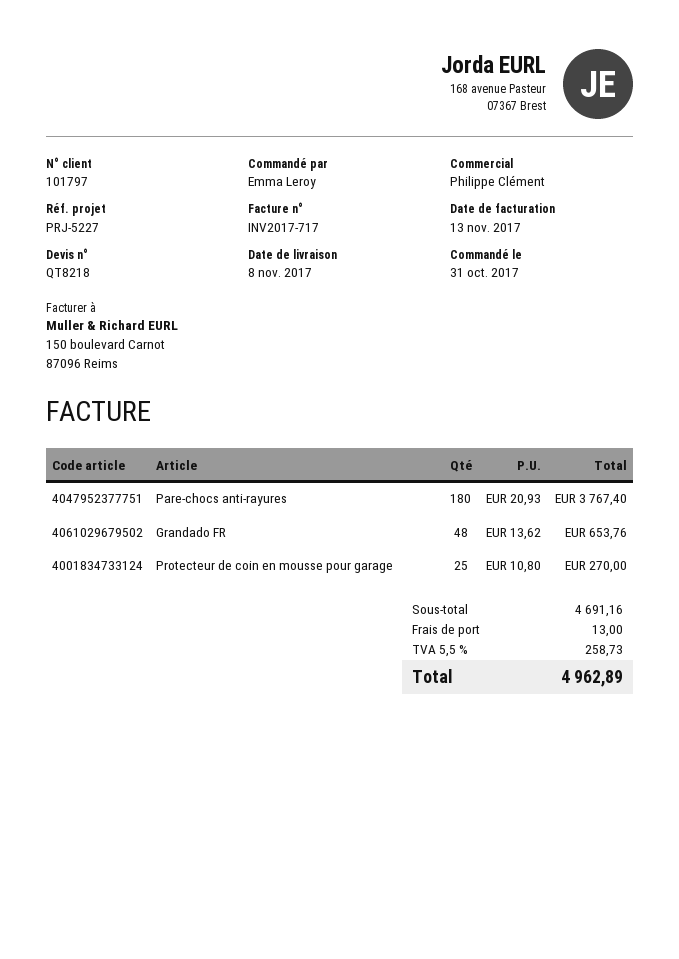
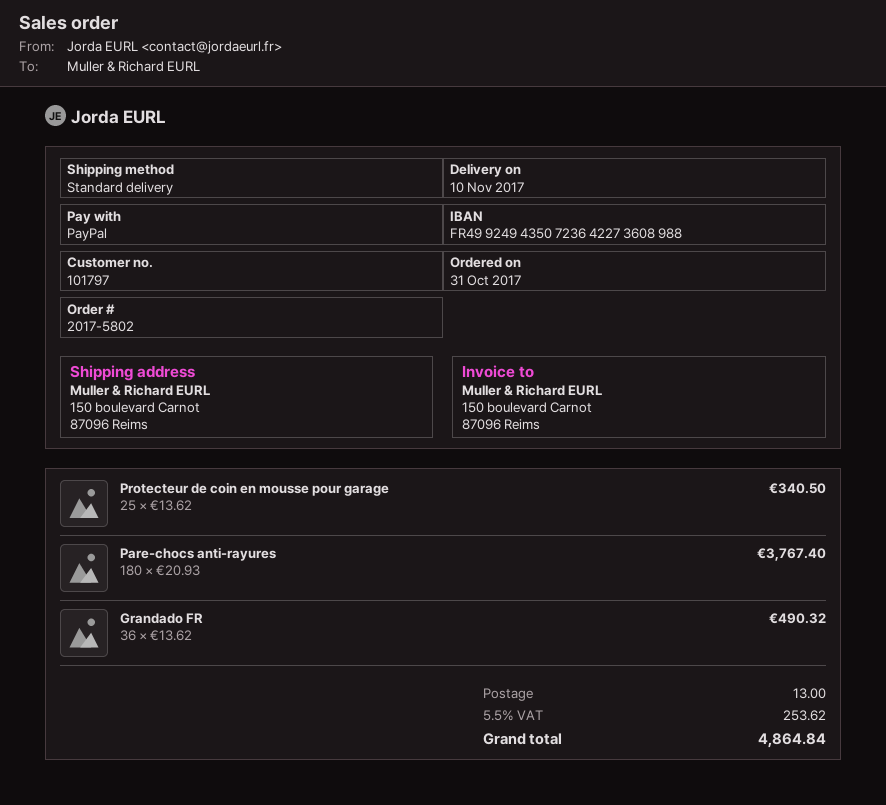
delivery date: 2017-11-08 -> 2017-11-10
Grandado FR: 48 x 13.62 = 653.76 -> 36 x 13.62 = 490.32
Protecteur de coin en mousse pour garage: 25 x 10.80 = 270.00 -> 25 x 13.62 = 340.50
tax: 5.5% = 258.73 -> 5.5% = 253.62
total: 4962.89 -> 4864.84

